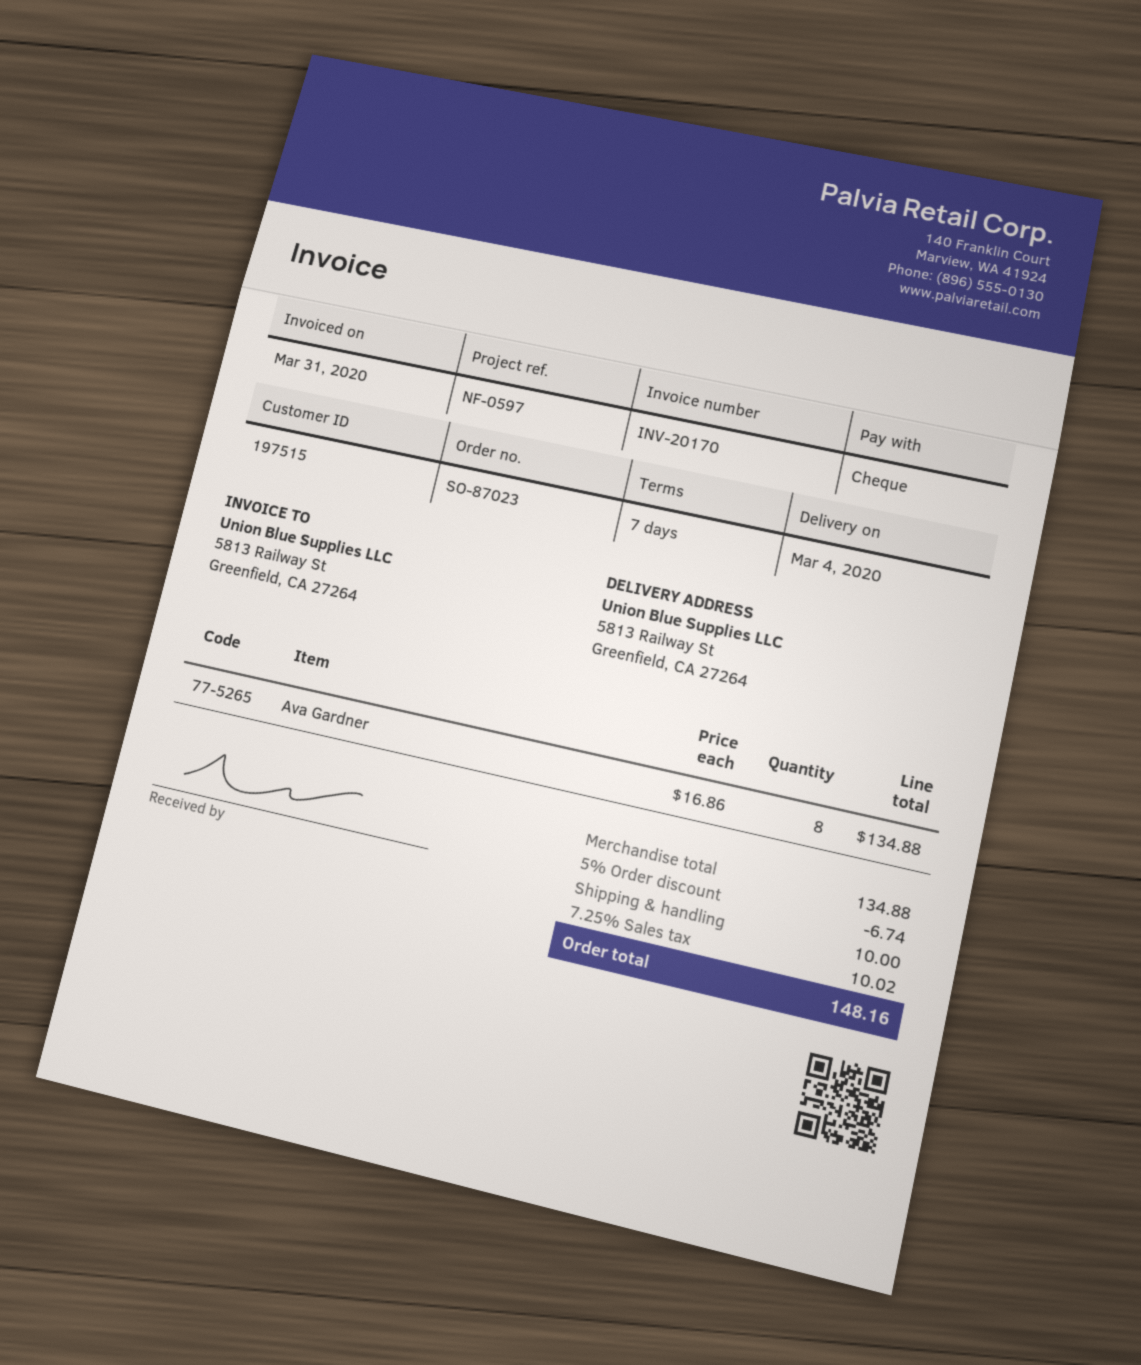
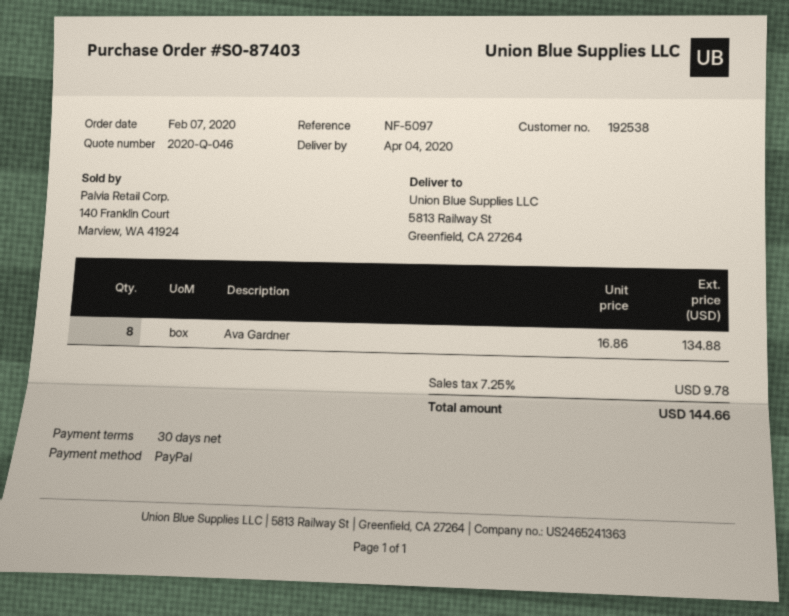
order number: SO-87023 -> SO-87403
delivery date: 2020-03-04 -> 2020-04-04
payment terms: 7 days -> 30 days
customer number: 197515 -> 192538
reference: NF-0597 -> NF-5097
payment method: cheque -> PayPal
discount: 5% = 6.74 -> none
shipping: 10.00 -> none
tax: 7.25% = 10.02 -> 7.25% = 9.78
total: 148.16 -> 144.66

